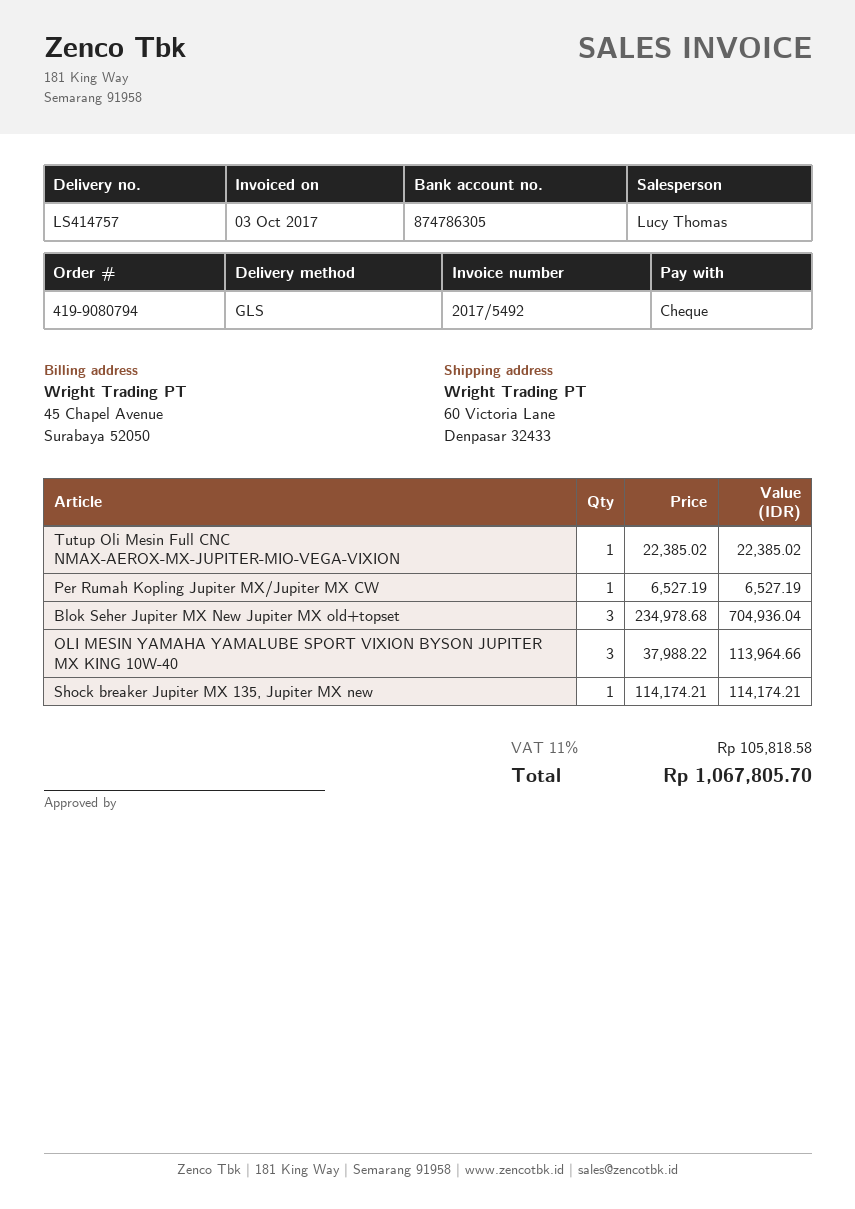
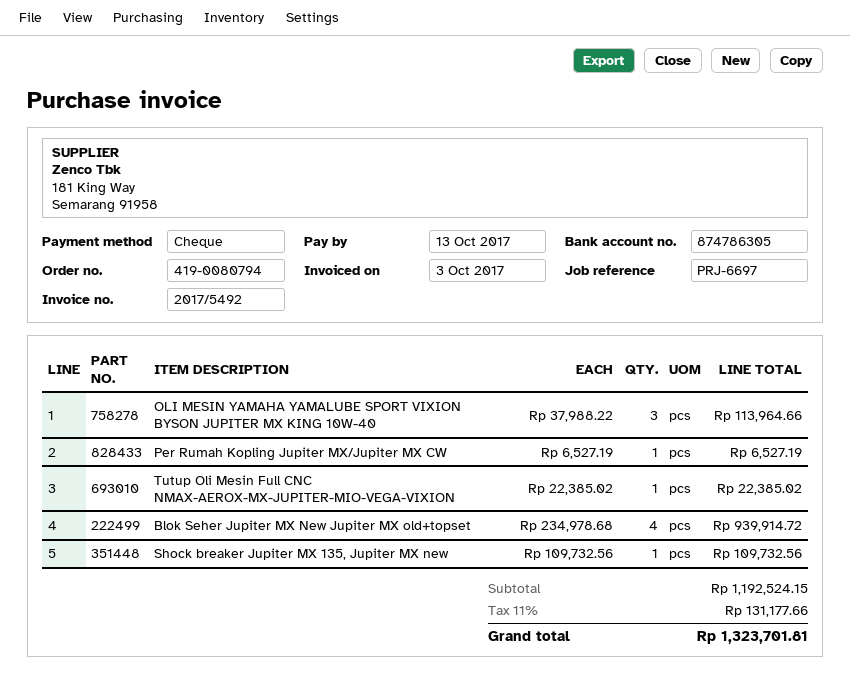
order number: 419-9080794 -> 419-0080794
Blok Seher Jupiter MX New Jupiter MX old+topset: 3 x 234978.68 = 704936.04 -> 4 x 234978.68 = 939914.72
Shock breaker Jupiter MX 135, Jupiter MX new: 1 x 114174.21 = 114174.21 -> 1 x 109732.56 = 109732.56
tax: 11% = 105818.58 -> 11% = 131177.66
total: 1067805.70 -> 1323701.81

